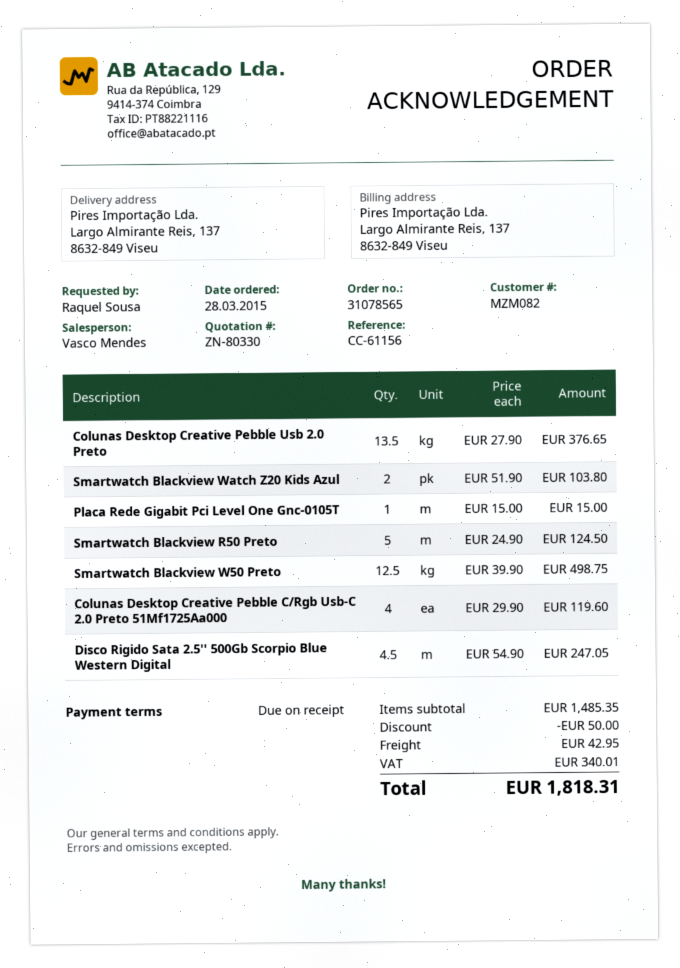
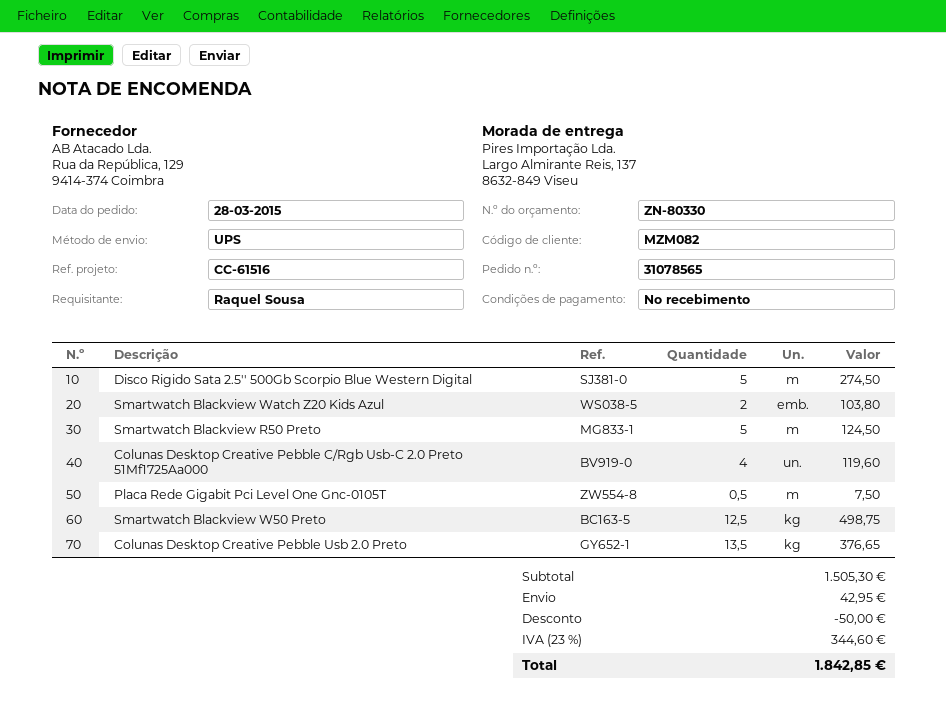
reference: CC-61156 -> CC-61516
Placa Rede Gigabit Pci Level One Gnc-0105T: 1 for 15.00 -> 0.5 for 7.50
Disco Rigido Sata 2.5'' 500Gb Scorpio Blue Western Digital: 4.5 for 247.05 -> 5 for 274.50
subtotal: 1485.35 -> 1505.30
tax: 340.01 -> 344.60
total: 1818.31 -> 1842.85

